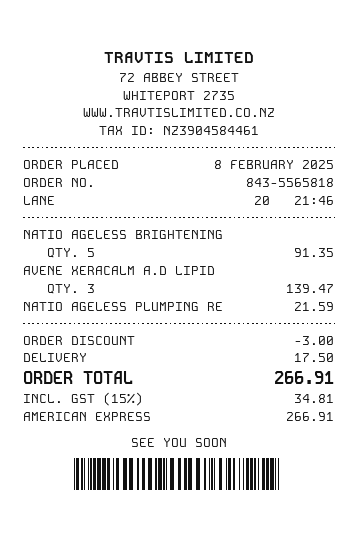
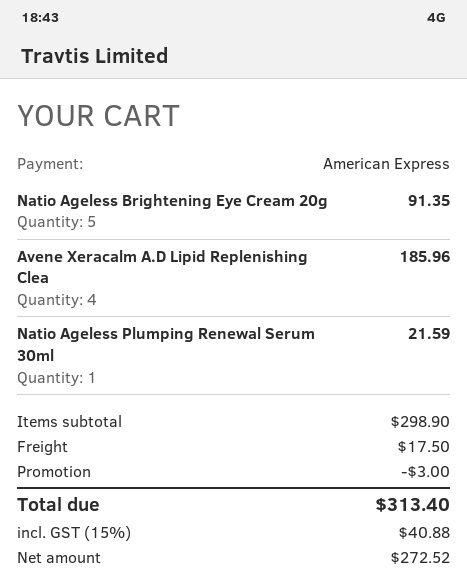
AVENE XERACALM A.D LIPID: 3 for 139.47 -> 4 for 185.96
tax: 15% = 34.81 -> 15% = 40.88
total: 266.91 -> 313.40

